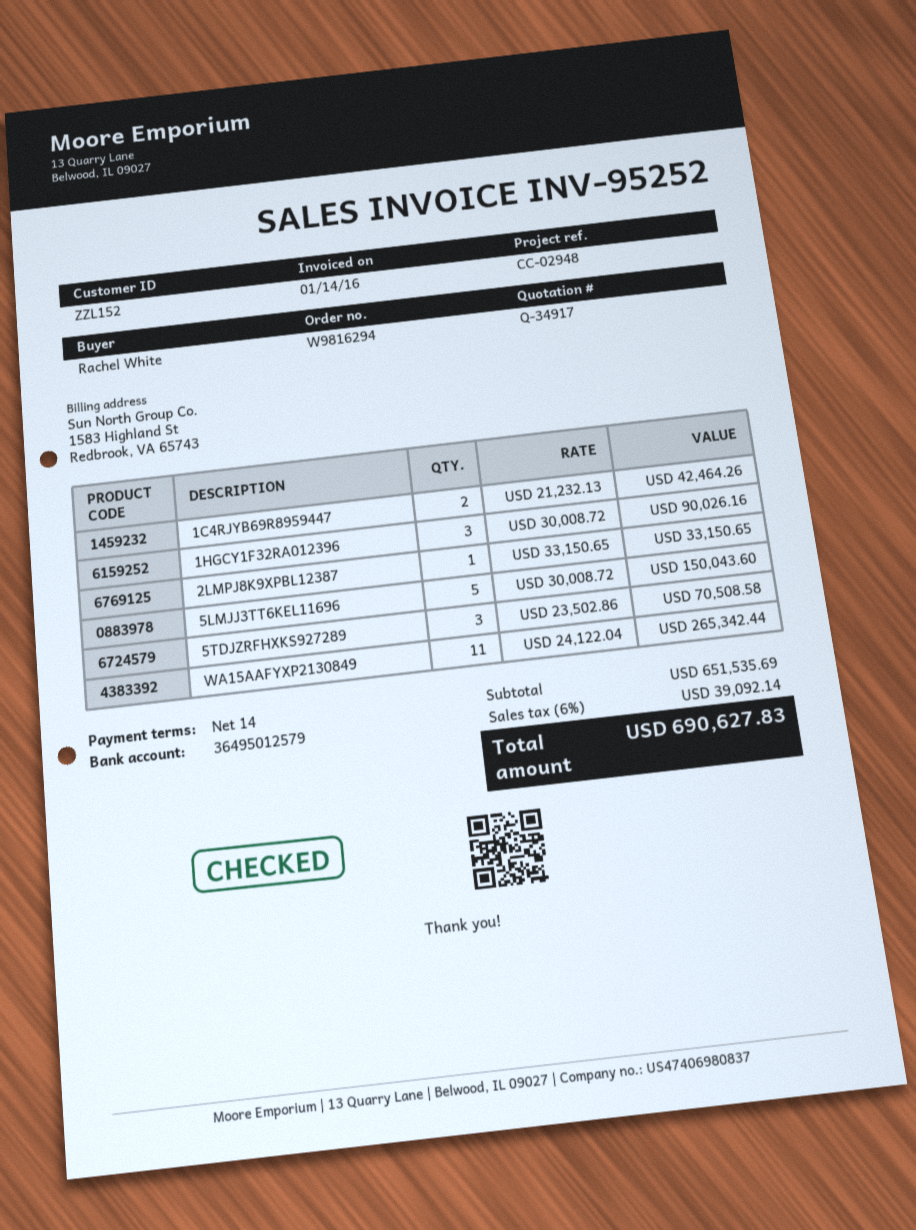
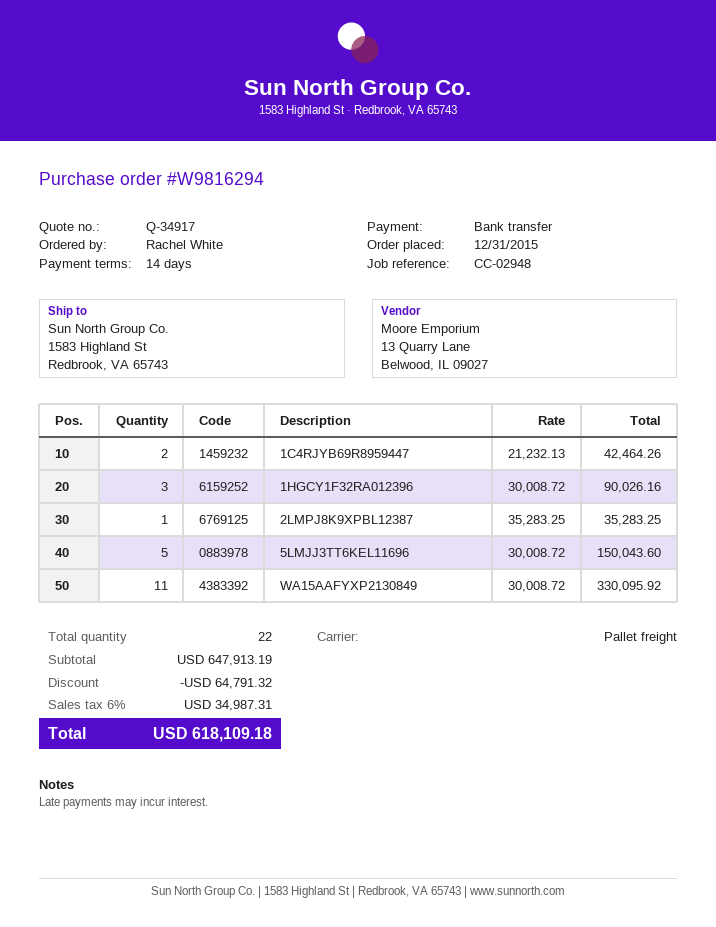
2LMPJ8K9XPBL12387: 1 x 33150.65 = 33150.65 -> 1 x 35283.25 = 35283.25
5TDJZRFHXKS927289: 3 x 23502.86 = 70508.58 -> none
WA15AAFYXP2130849: 11 x 24122.04 = 265342.44 -> 11 x 30008.72 = 330095.92
subtotal: 651535.69 -> 647913.19
discount: none -> 64791.32
tax: 6% = 39092.14 -> 6% = 34987.31
total: 690627.83 -> 618109.18

